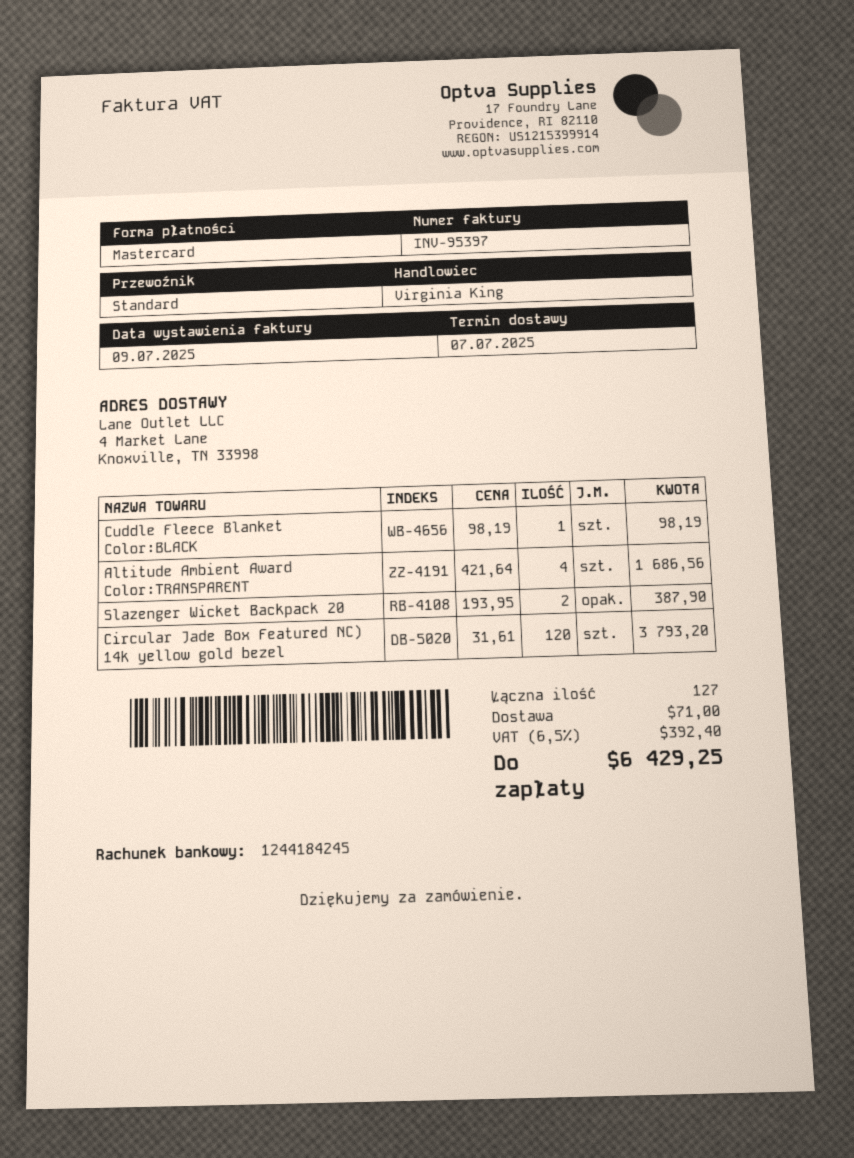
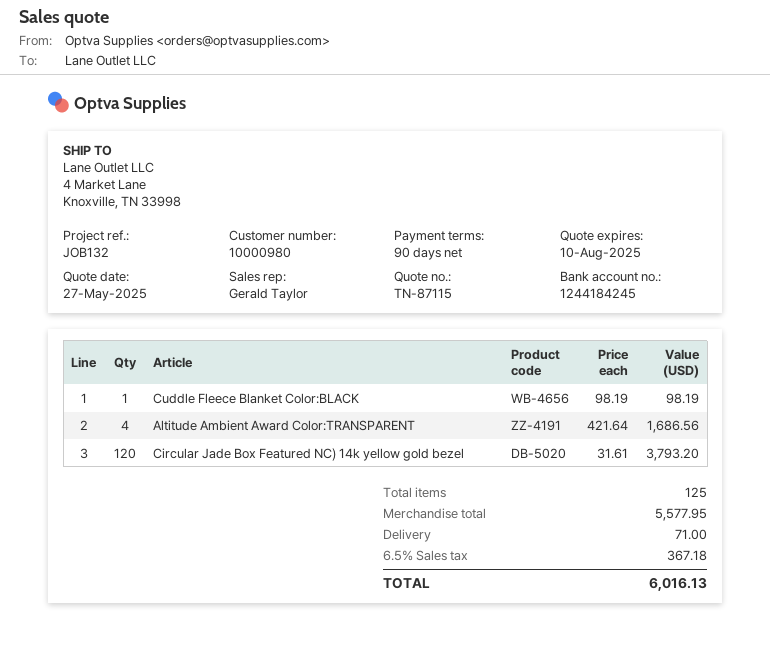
sales rep: Virginia King -> Gerald Taylor
Slazenger Wicket Backpack 20: 2 x 193.95 = 387.90 -> none
total quantity: 127 -> 125
tax: 6.5% = 392.40 -> 6.5% = 367.18
total: 6429.25 -> 6016.13

